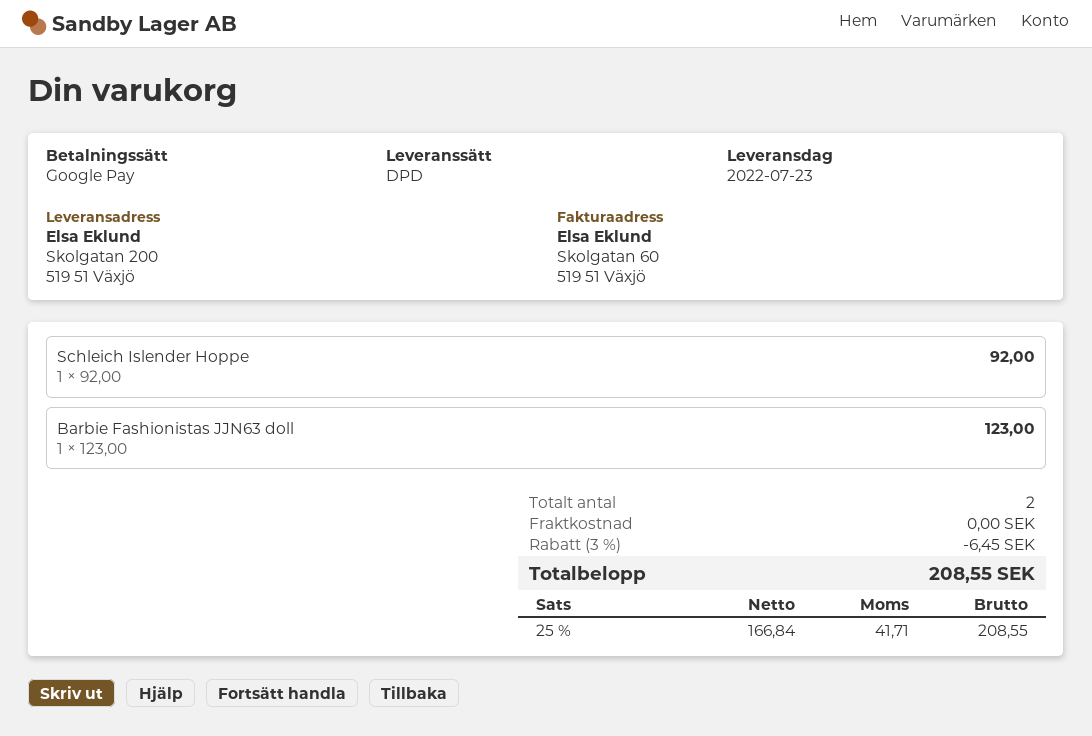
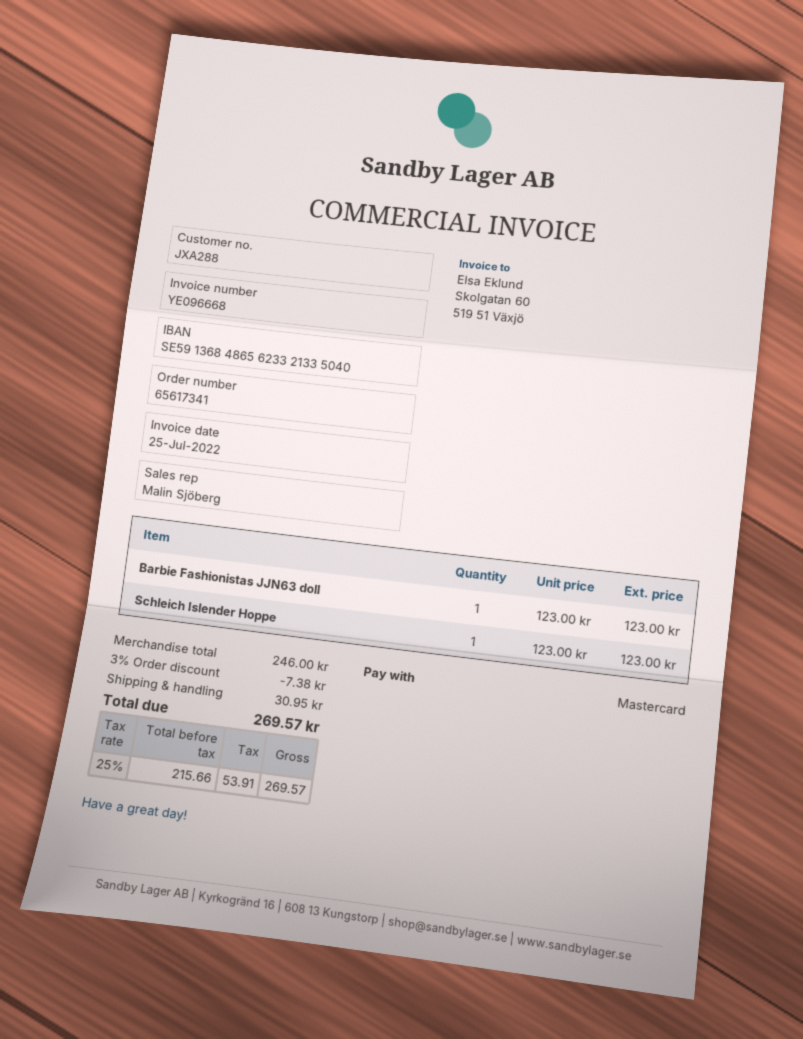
payment method: Google Pay -> Mastercard
Schleich Islender Hoppe: 1 x 92.00 = 92.00 -> 1 x 123.00 = 123.00
discount: 3% = 6.45 -> 3% = 7.38
shipping: 0.00 -> 30.95
net: 166.84 -> 215.66
tax: 25% = 41.71 -> 25% = 53.91
total: 208.55 -> 269.57

